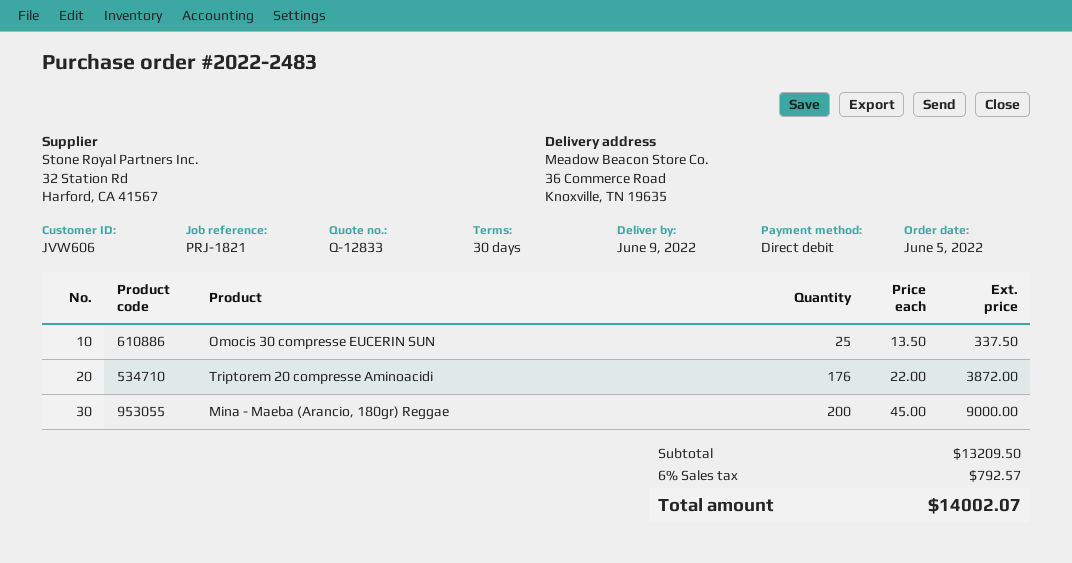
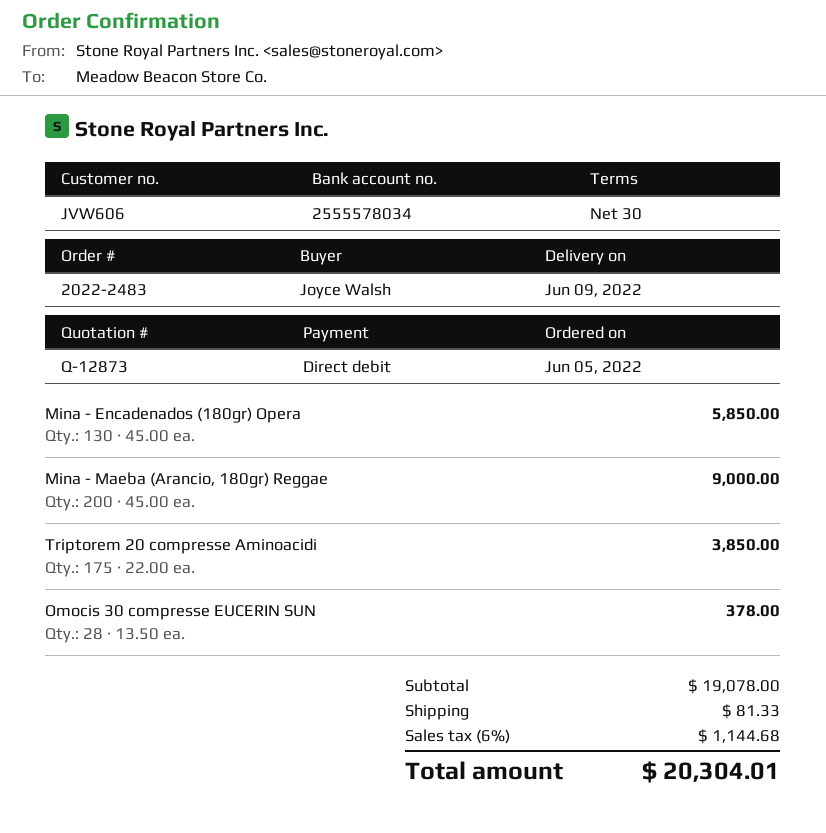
quote number: Q-12833 -> Q-12873
Omocis 30 compresse EUCERIN SUN: 25 x 13.50 = 337.50 -> 28 x 13.50 = 378.00
Triptorem 20 compresse Aminoacidi: 176 x 22.00 = 3872.00 -> 175 x 22.00 = 3850.00
Mina - Encadenados (180gr) Opera: none -> 130 x 45.00 = 5850.00
subtotal: 13209.50 -> 19078.00
shipping: none -> 81.33
tax: 6% = 792.57 -> 6% = 1144.68
total: 14002.07 -> 20304.01

